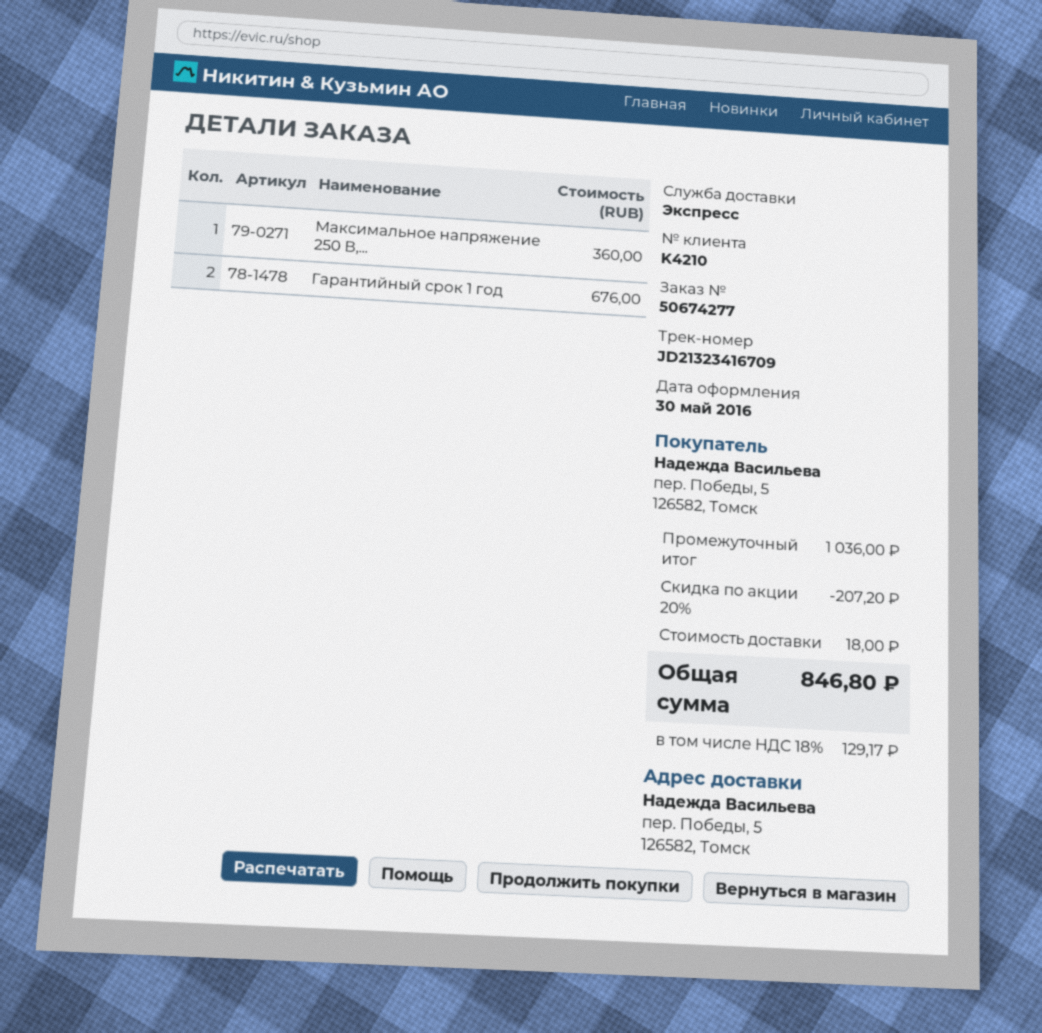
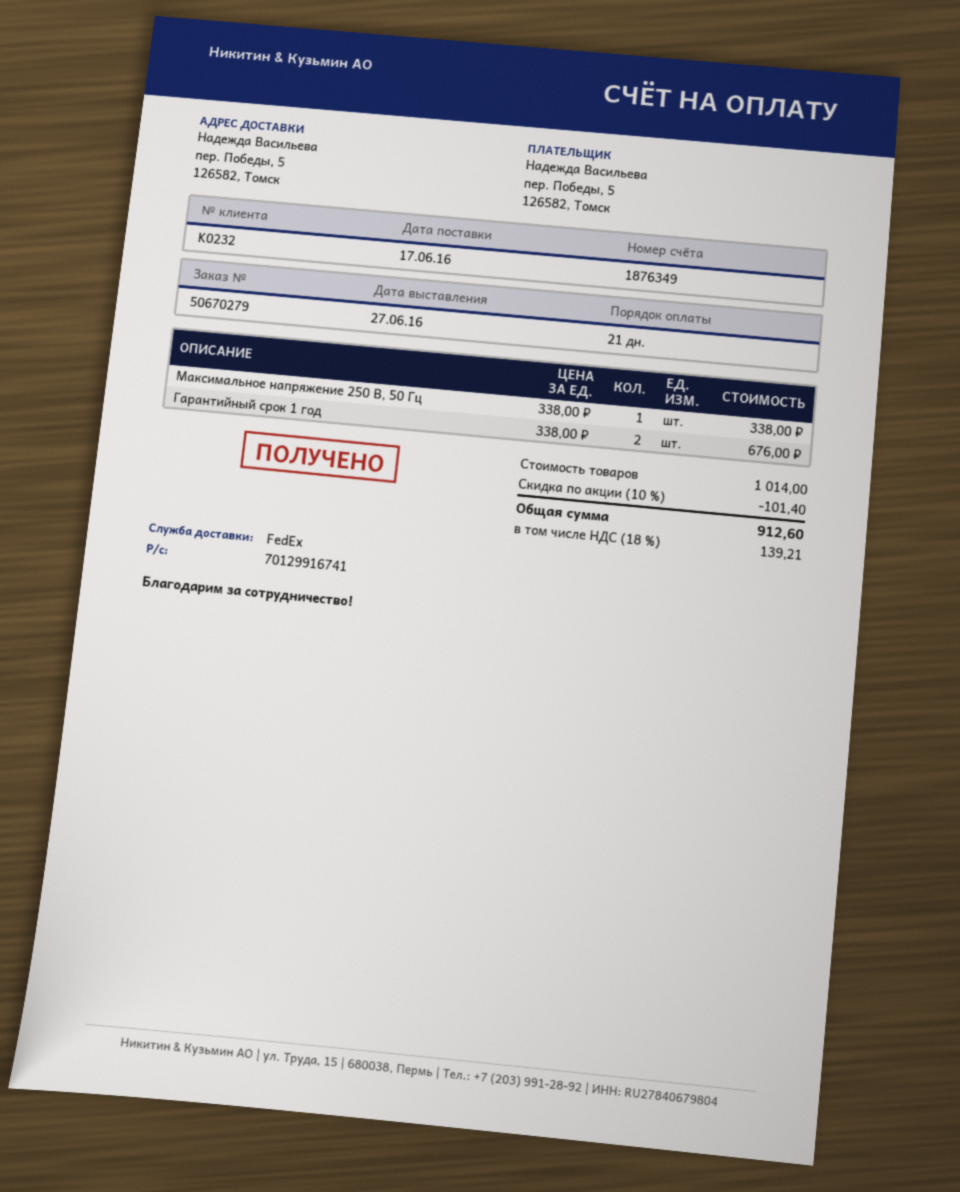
order number: 50674277 -> 50670279
customer number: K4210 -> K0232
shipping method: express -> FedEx
Максимальное напряжение 250 В,...: 1 for 360.00 -> 1 for 338.00
subtotal: 1036.00 -> 1014.00
discount: 20% = 207.20 -> 10% = 101.40
shipping: 18.00 -> none
tax: 18% = 129.17 -> 18% = 139.21
total: 846.80 -> 912.60

